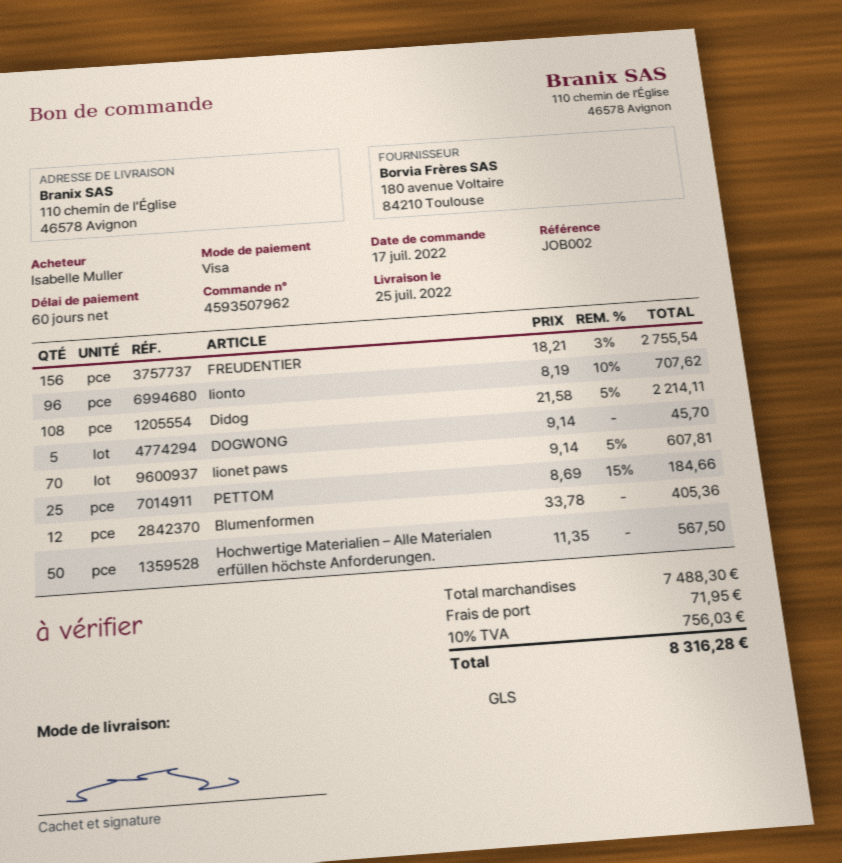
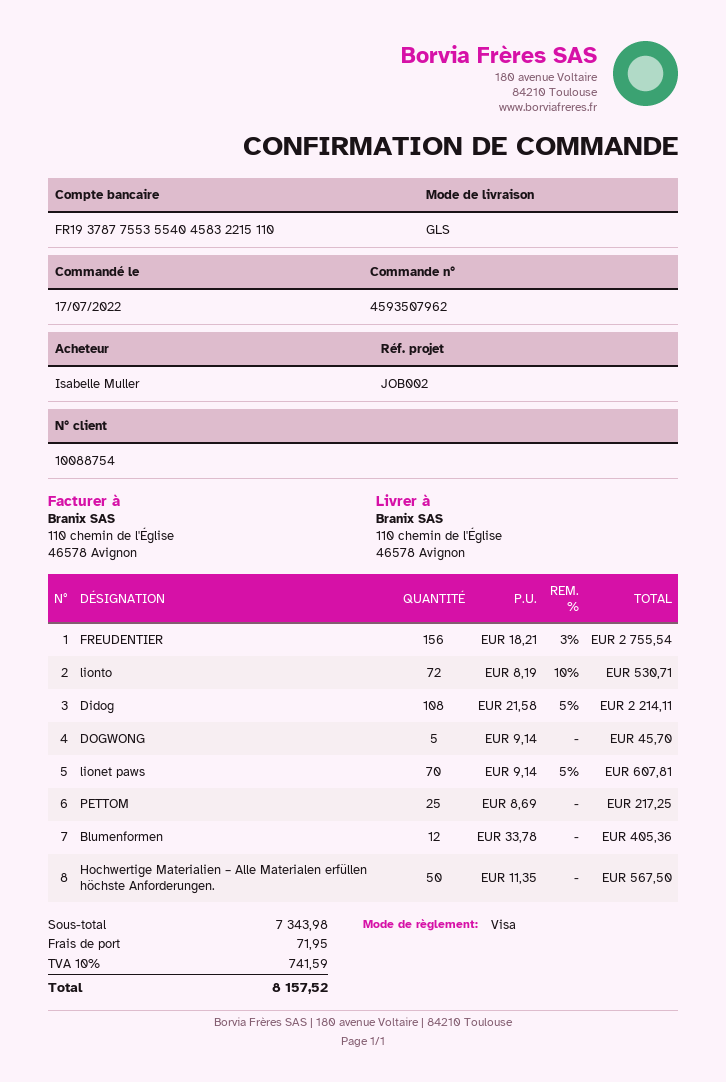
lionto: 96 x 8.19 - 10% = 707.62 -> 72 x 8.19 - 10% = 530.71
PETTOM: 25 x 8.69 - 15% = 184.66 -> 25 x 8.69 = 217.25
subtotal: 7488.30 -> 7343.98
tax: 10% = 756.03 -> 10% = 741.59
total: 8316.28 -> 8157.52

